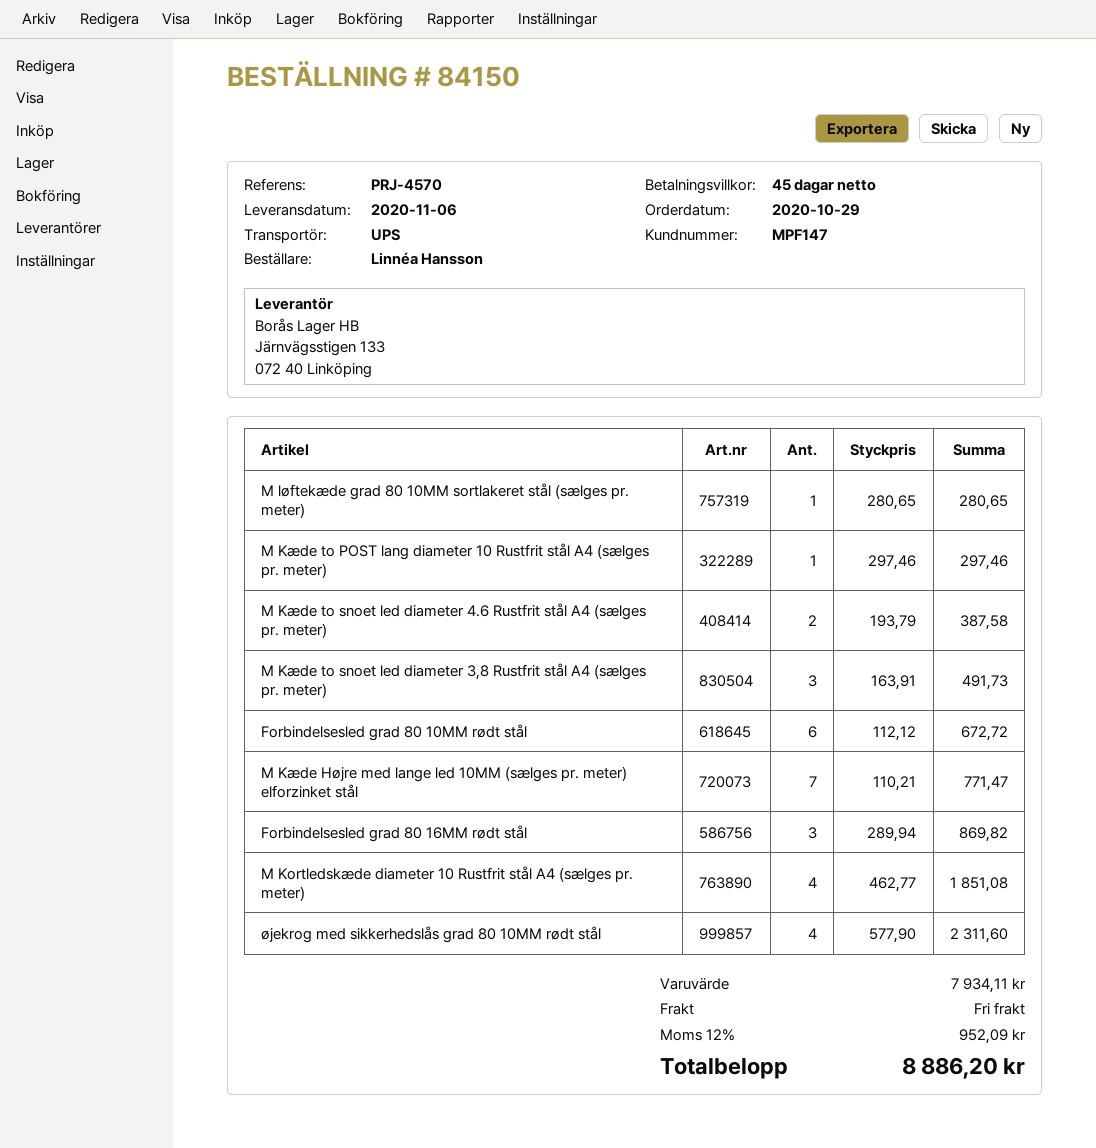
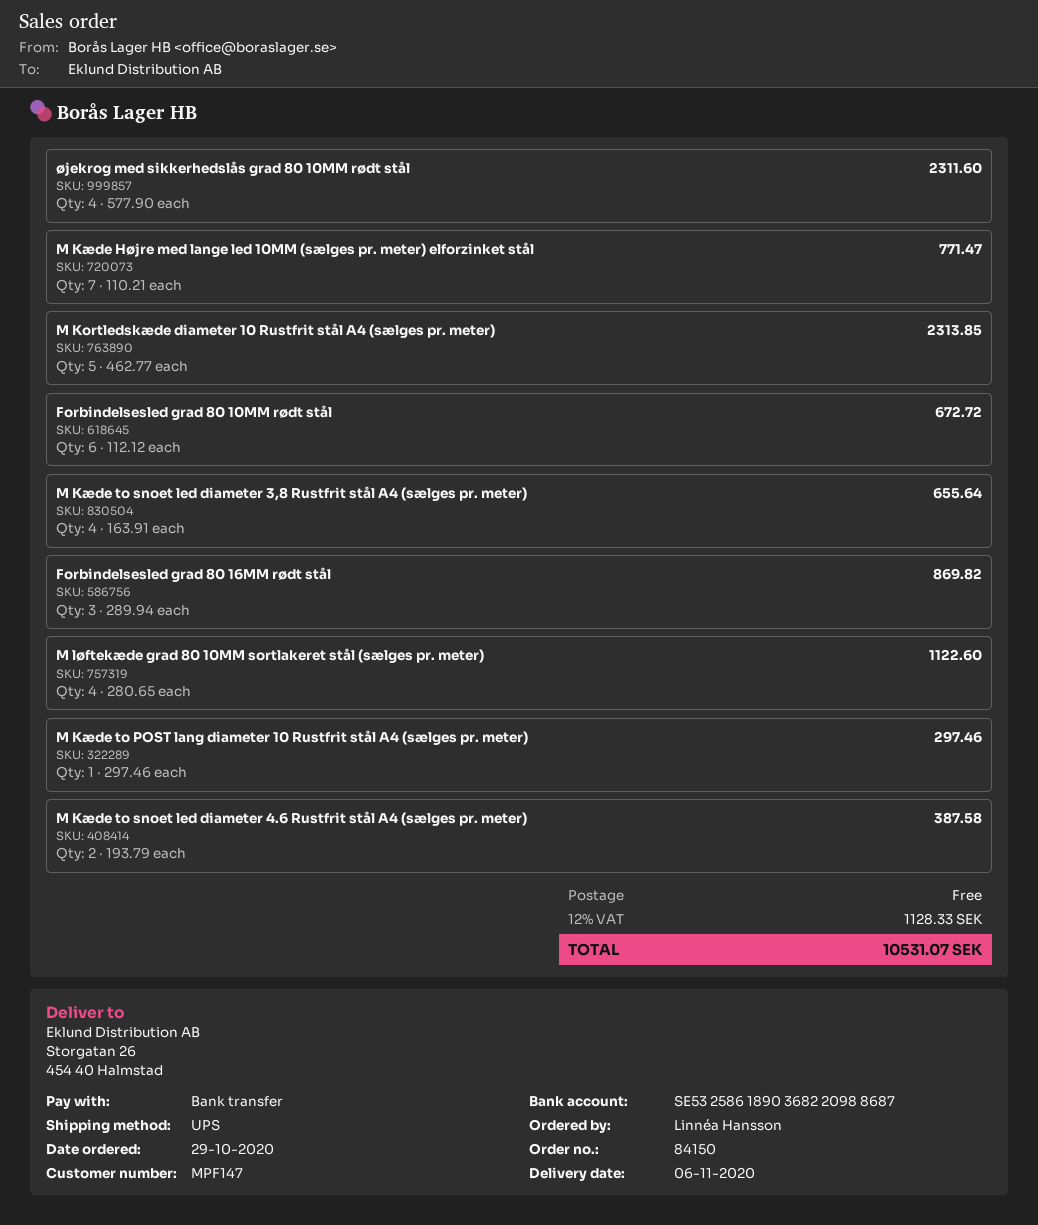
M løftekæde grad 80 10MM sortlakeret stål (sælges pr. meter): 1 x 280.65 = 280.65 -> 4 x 280.65 = 1122.60
M Kæde to snoet led diameter 3,8 Rustfrit stål A4 (sælges pr. meter): 3 x 163.91 = 491.73 -> 4 x 163.91 = 655.64
M Kortledskæde diameter 10 Rustfrit stål A4 (sælges pr. meter): 4 x 462.77 = 1851.08 -> 5 x 462.77 = 2313.85
tax: 12% = 952.09 -> 12% = 1128.33
total: 8886.20 -> 10531.07

